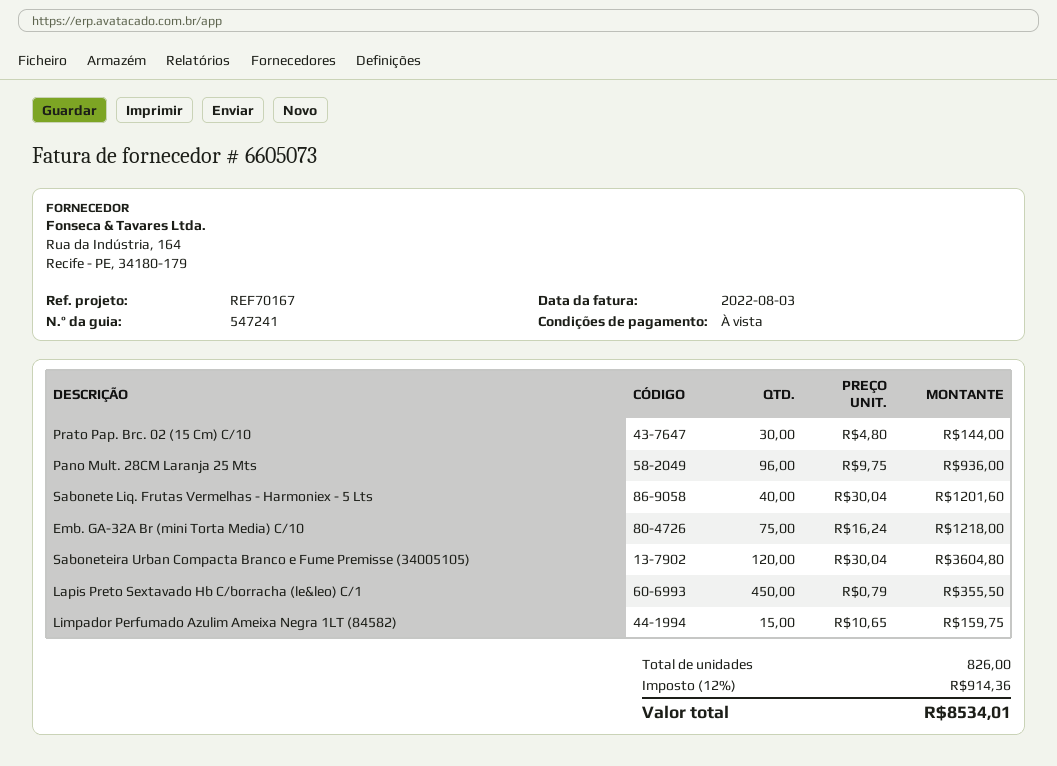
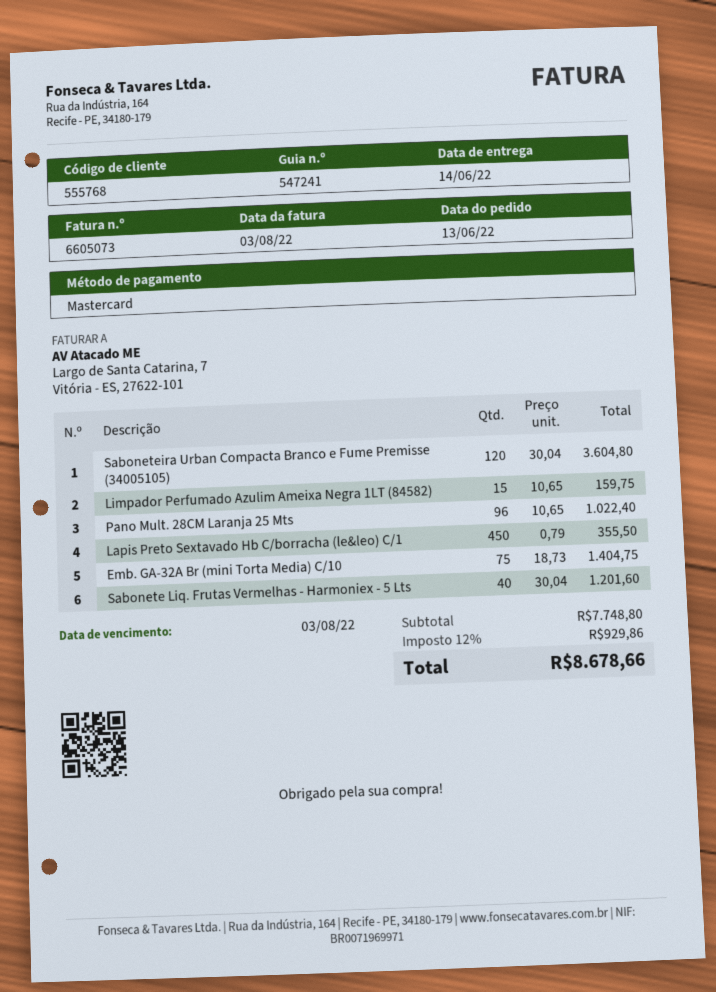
Prato Pap. Brc. 02 (15 Cm) C/10: 30 x 4.80 = 144.00 -> none
Pano Mult. 28CM Laranja 25 Mts: 96 x 9.75 = 936.00 -> 96 x 10.65 = 1022.40
Emb. GA-32A Br (mini Torta Media) C/10: 75 x 16.24 = 1218.00 -> 75 x 18.73 = 1404.75
tax: 12% = 914.36 -> 12% = 929.86
total: 8534.01 -> 8678.66

